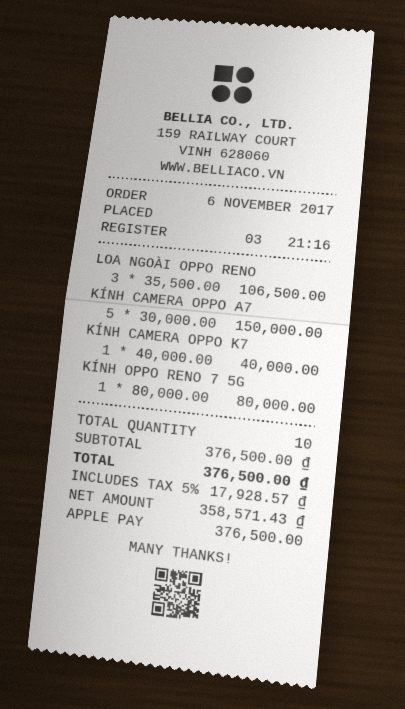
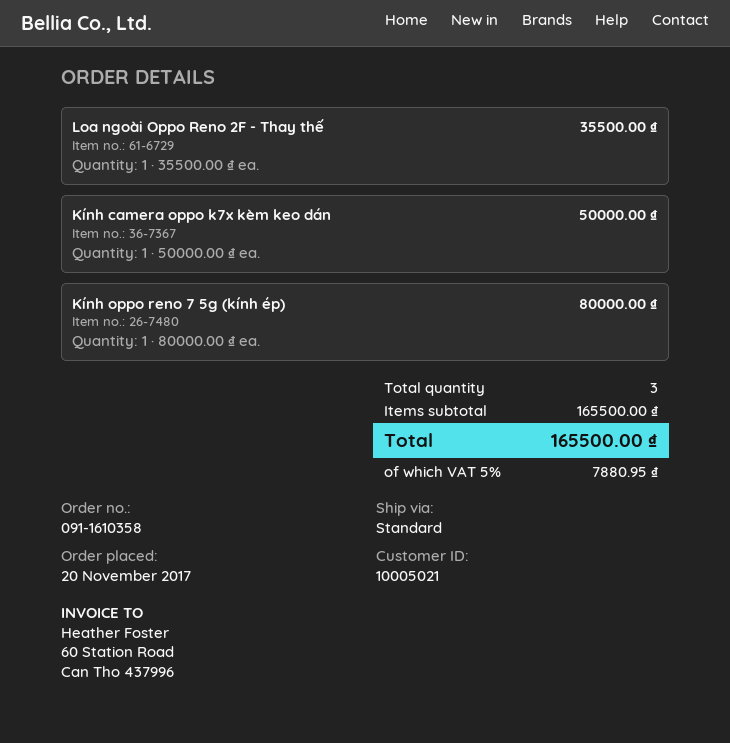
order date: 2017-11-06 -> 2017-11-20
LOA NGOÀI OPPO RENO: 3 x 35500.00 = 106500.00 -> 1 x 35500.00 = 35500.00
KÍNH CAMERA OPPO A7: 5 x 30000.00 = 150000.00 -> none
KÍNH CAMERA OPPO K7: 1 x 40000.00 = 40000.00 -> 1 x 50000.00 = 50000.00
total quantity: 10 -> 3
subtotal: 376500.00 -> 165500.00
tax: 5% = 17928.57 -> 5% = 7880.95
total: 376500.00 -> 165500.00

